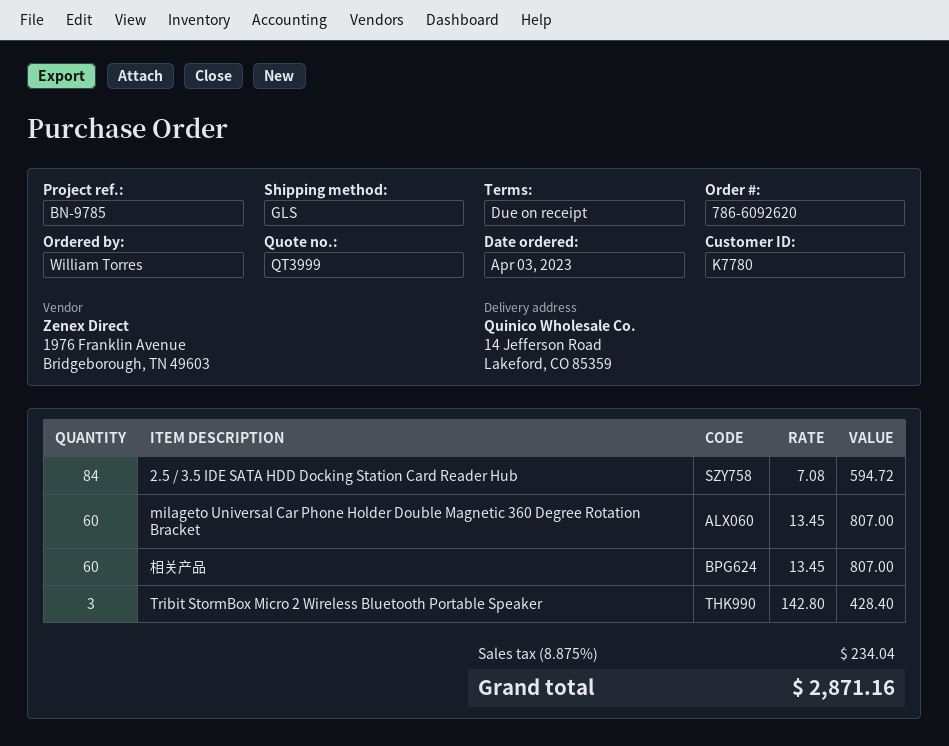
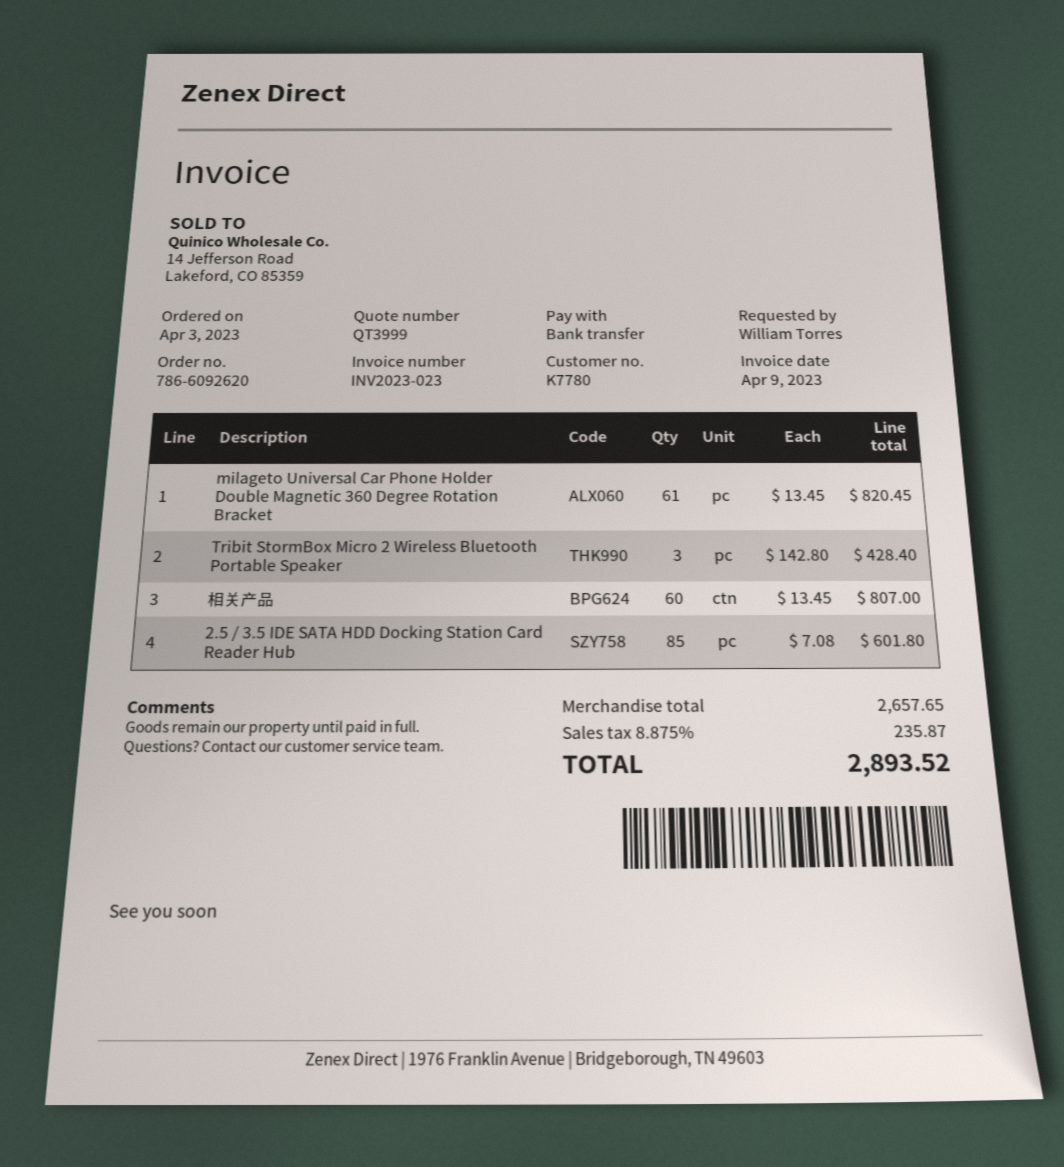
2.5 / 3.5 IDE SATA HDD Docking Station Card Reader Hub: 84 x 7.08 = 594.72 -> 85 x 7.08 = 601.80
milageto Universal Car Phone Holder Double Magnetic 360 Degree Rotation Bracket: 60 x 13.45 = 807.00 -> 61 x 13.45 = 820.45
tax: 8.875% = 234.04 -> 8.875% = 235.87
total: 2871.16 -> 2893.52

